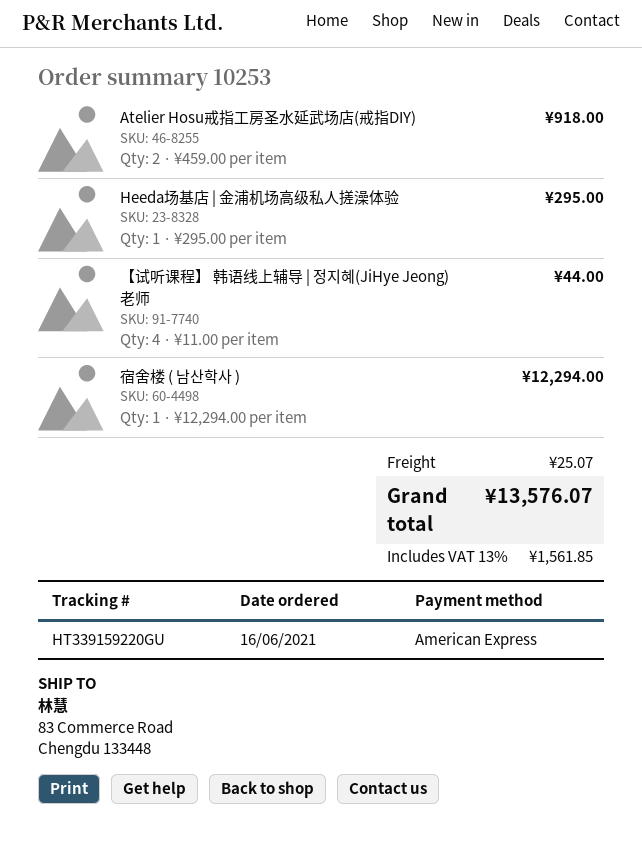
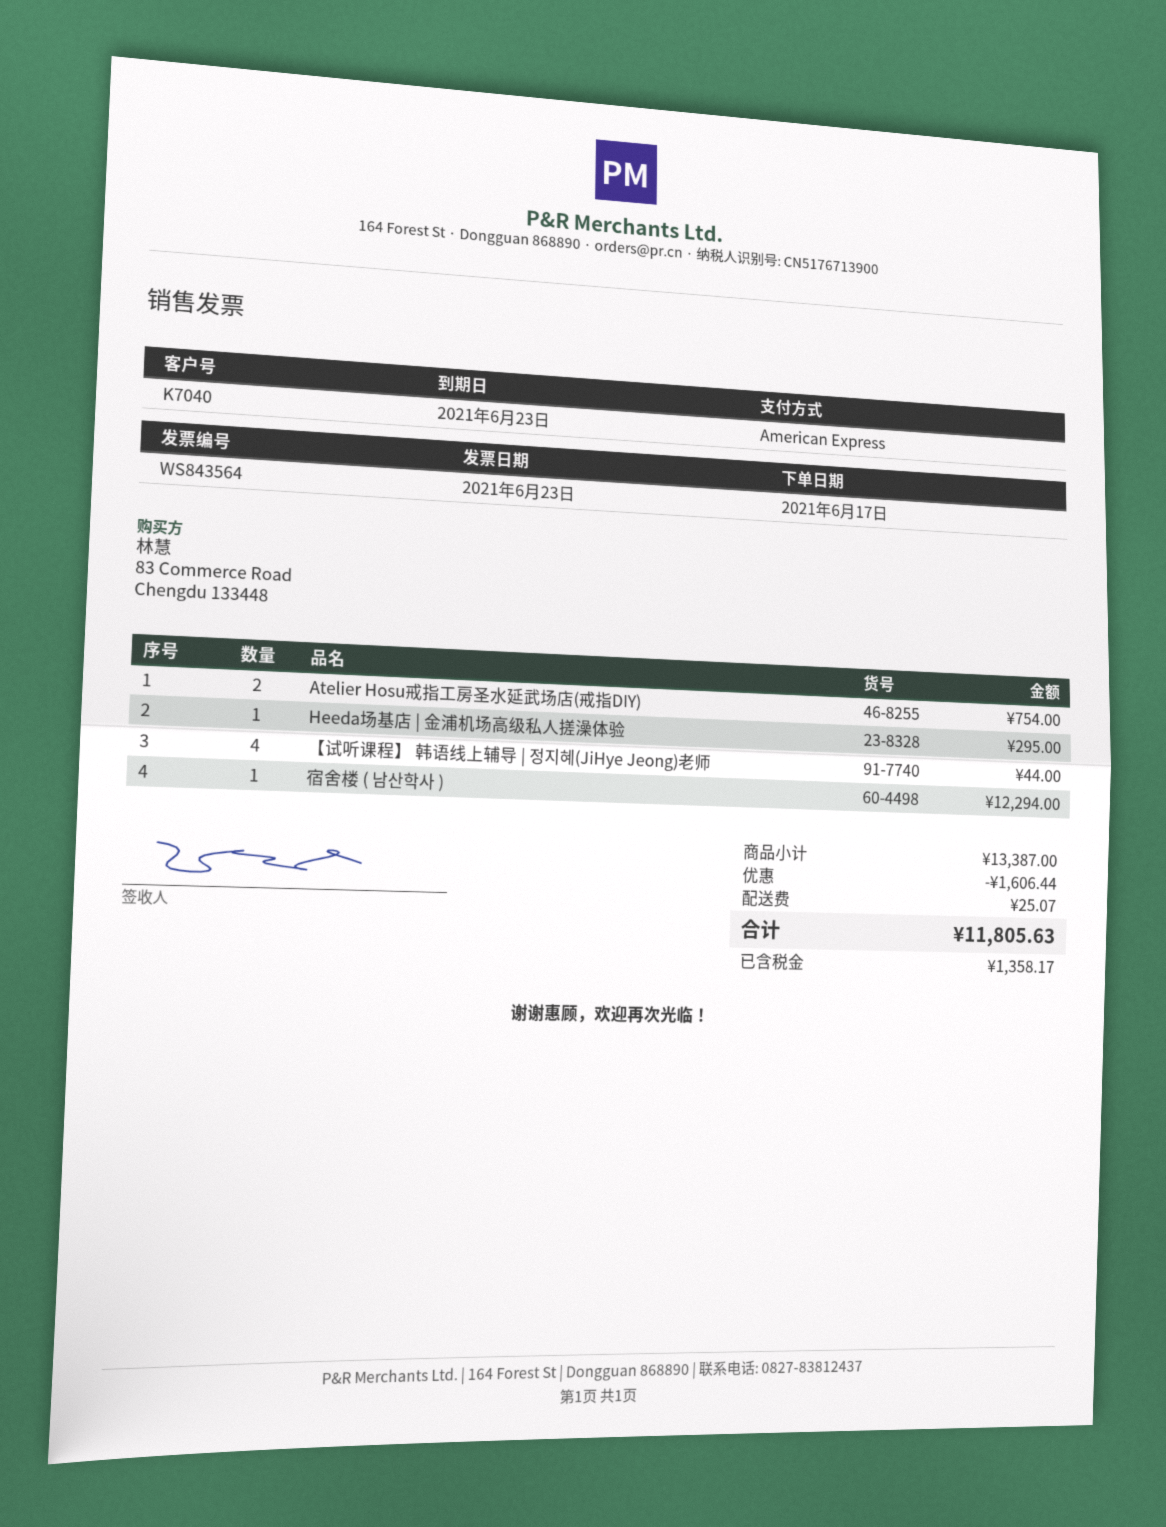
order date: 2021-06-16 -> 2021-06-17
Atelier Hosu戒指工房圣水延武场店(戒指DIY): 2 for 918.00 -> 2 for 754.00
discount: none -> 1606.44
tax: 1561.85 -> 1358.17
total: 13576.07 -> 11805.63

